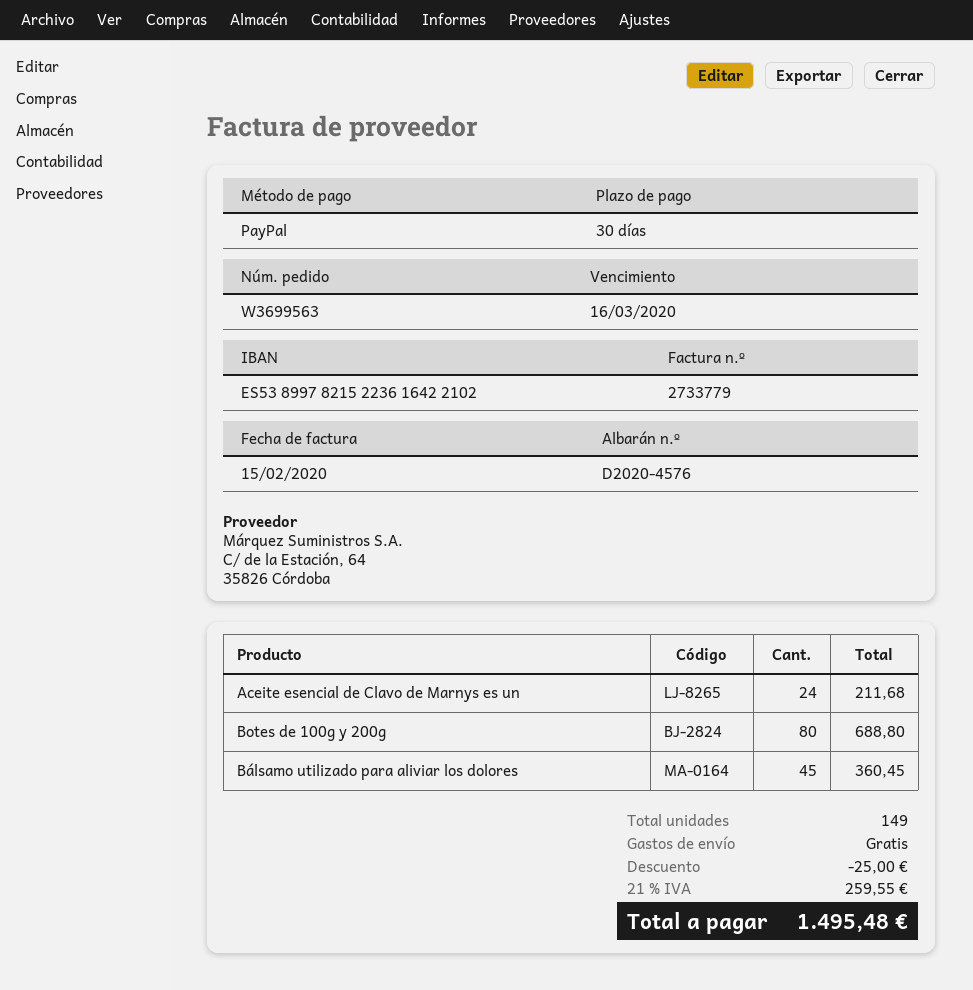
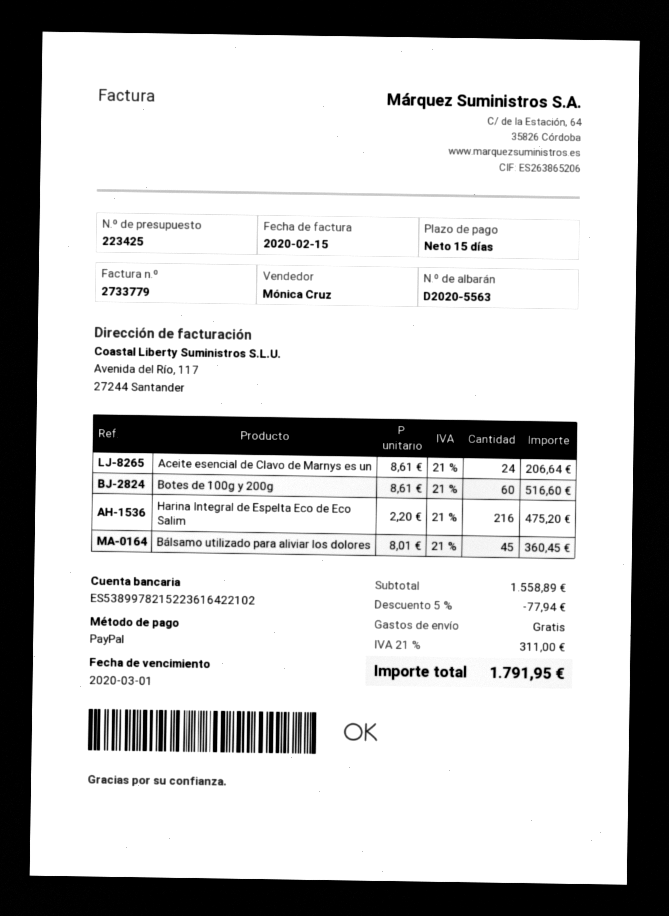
delivery note number: D2020-4576 -> D2020-5563
payment terms: 30 days -> 15 days
due date: 2020-03-16 -> 2020-03-01
Aceite esencial de Clavo de Marnys es un: 24 for 211.68 -> 24 for 206.64
Botes de 100g y 200g: 80 for 688.80 -> 60 for 516.60
Harina Integral de Espelta Eco de Eco Salim: none -> 216 for 475.20
discount: 25.00 -> 77.94
tax: 21% = 259.55 -> 21% = 311.00
total: 1495.48 -> 1791.95

